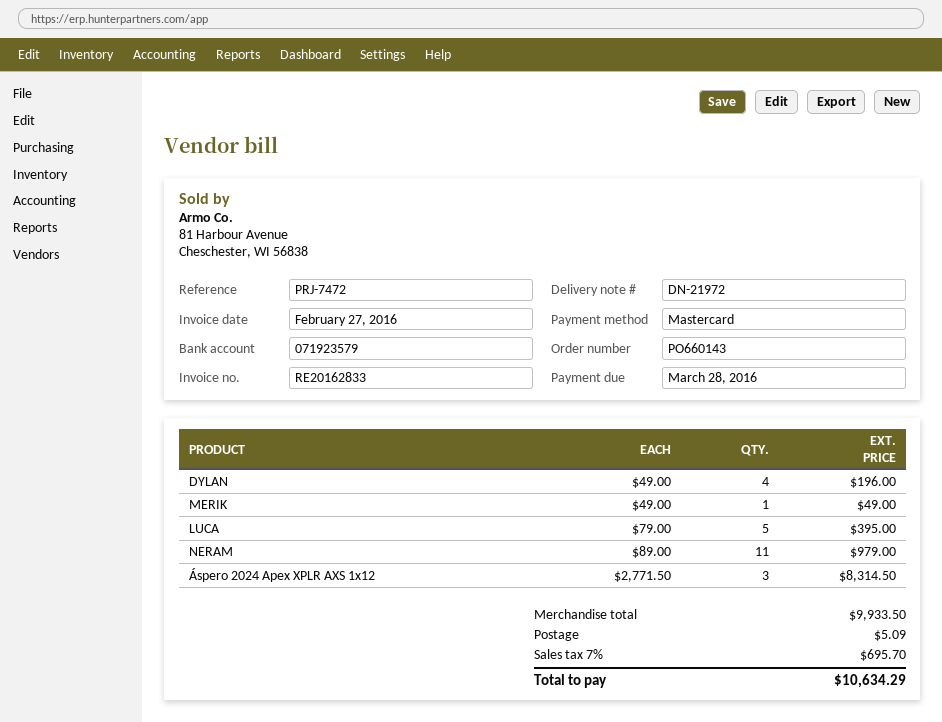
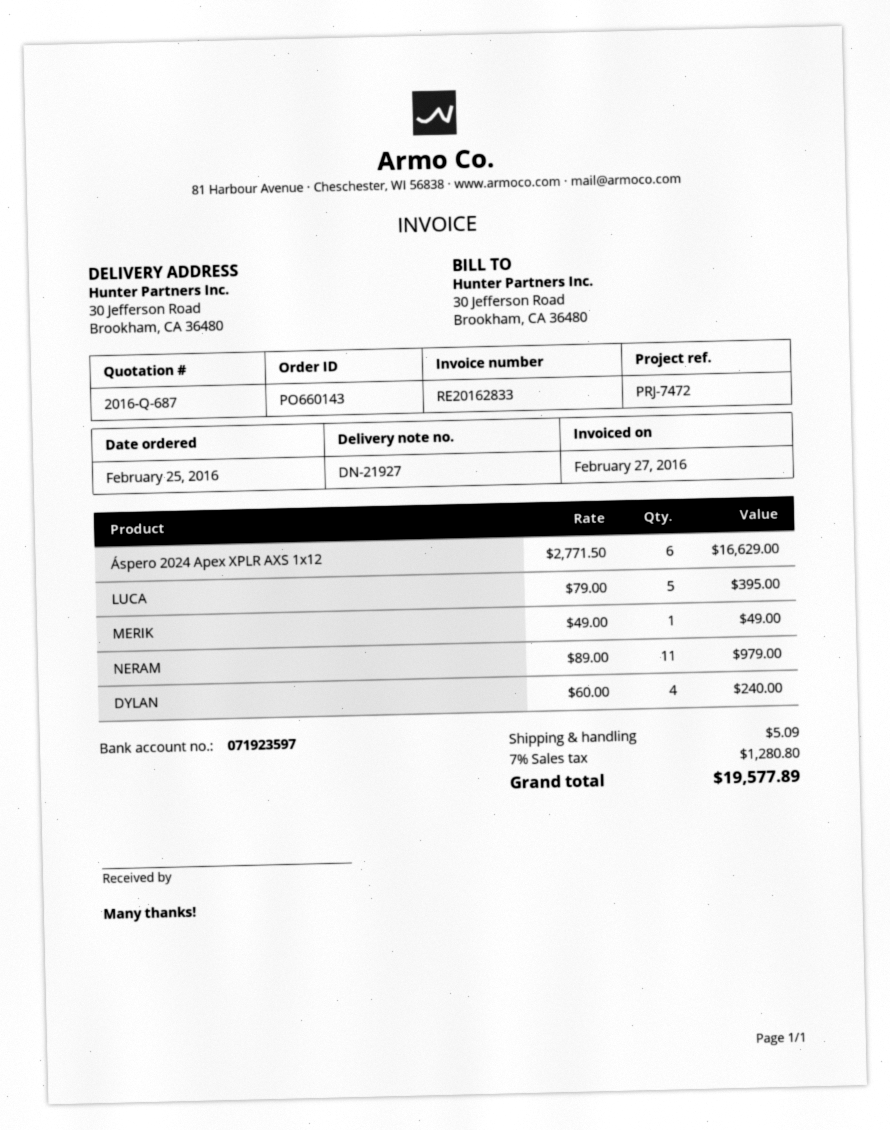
delivery note number: DN-21972 -> DN-21927
bank account: 071923579 -> 071923597
DYLAN: 4 x 49.00 = 196.00 -> 4 x 60.00 = 240.00
Áspero 2024 Apex XPLR AXS 1x12: 3 x 2771.50 = 8314.50 -> 6 x 2771.50 = 16629.00
tax: 7% = 695.70 -> 7% = 1280.80
total: 10634.29 -> 19577.89

